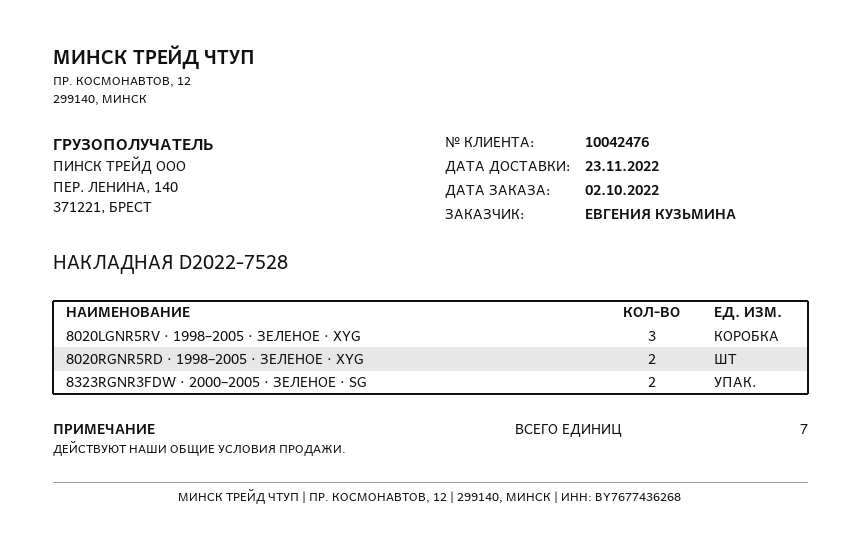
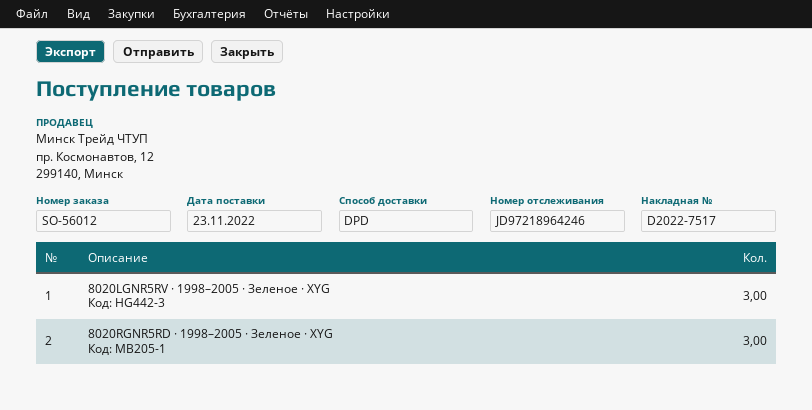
delivery note number: D2022-7528 -> D2022-7517
8020RGNR5RD · 1998–2005 · ЗЕЛЕНОЕ · XYG: 2 -> 3
8323RGNR3FDW · 2000–2005 · ЗЕЛЕНОЕ · SG: 2 -> none

